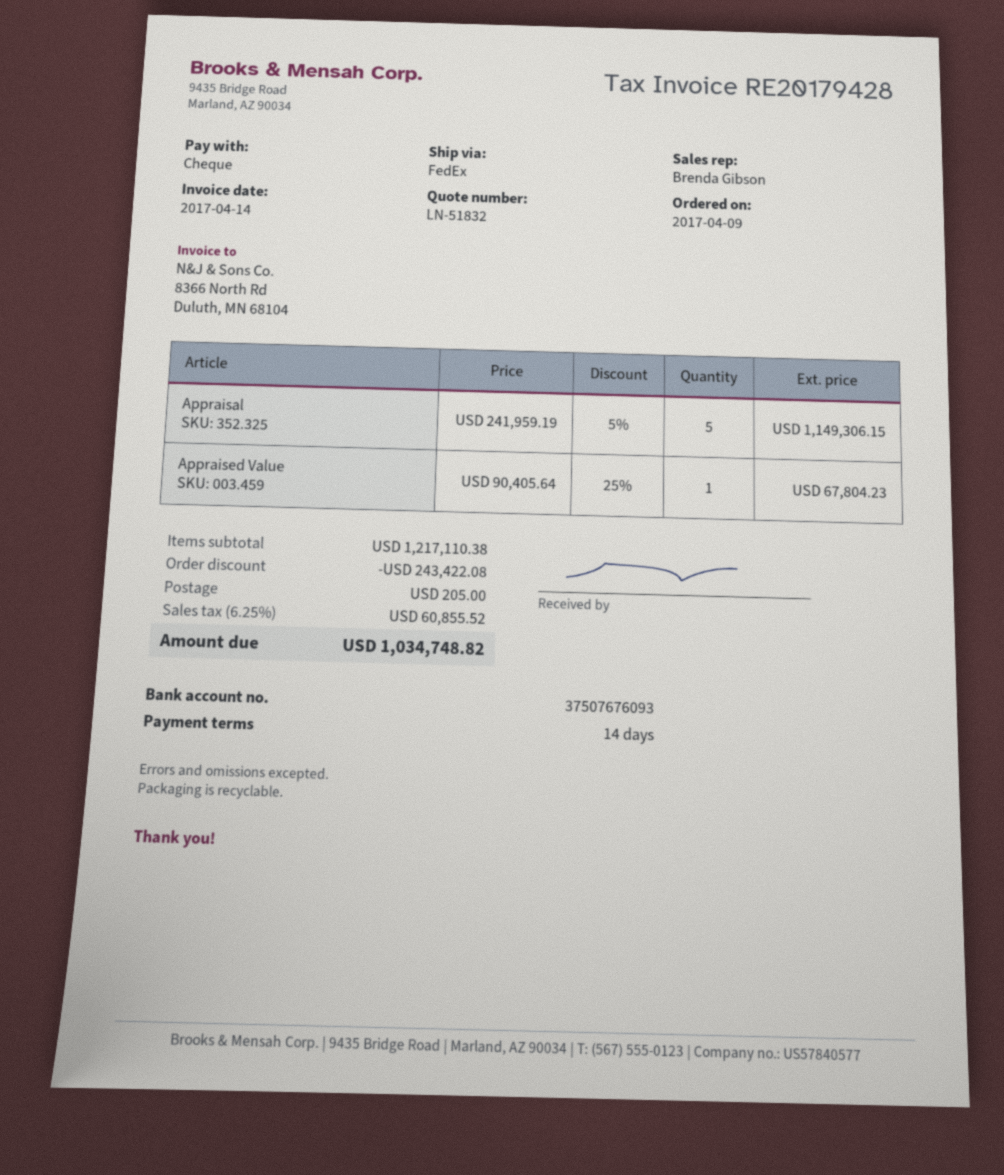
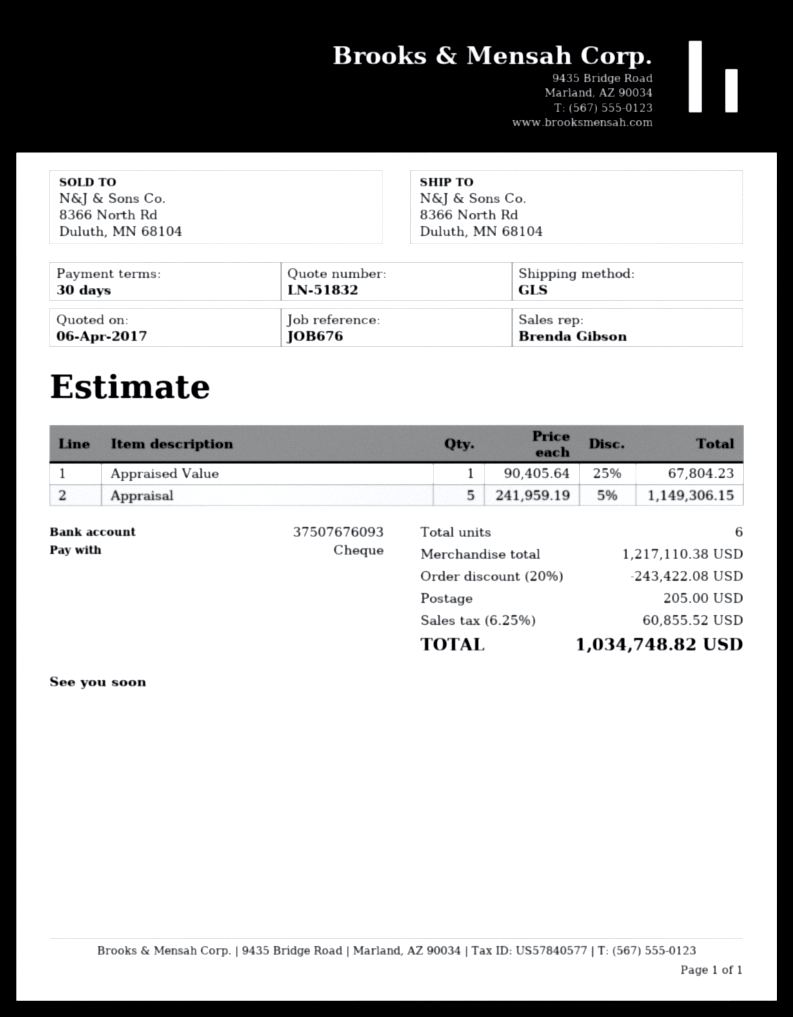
payment terms: 14 days -> 30 days
shipping method: FedEx -> GLS

